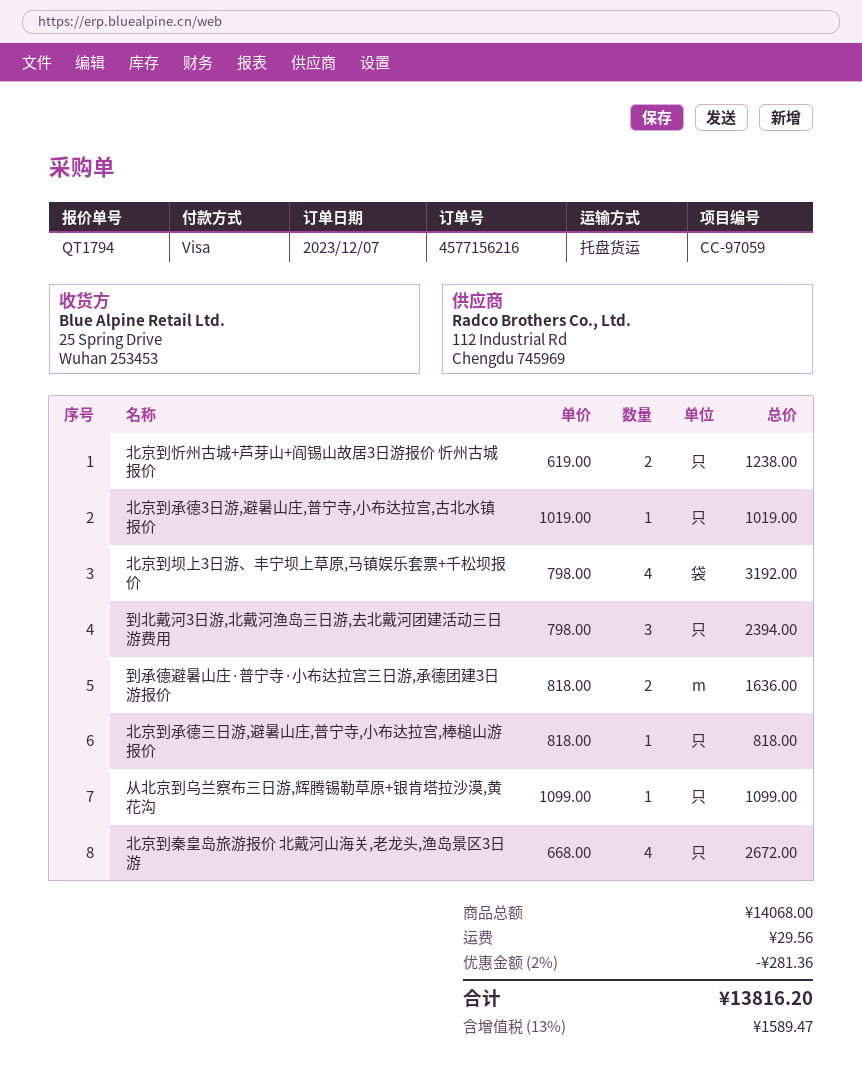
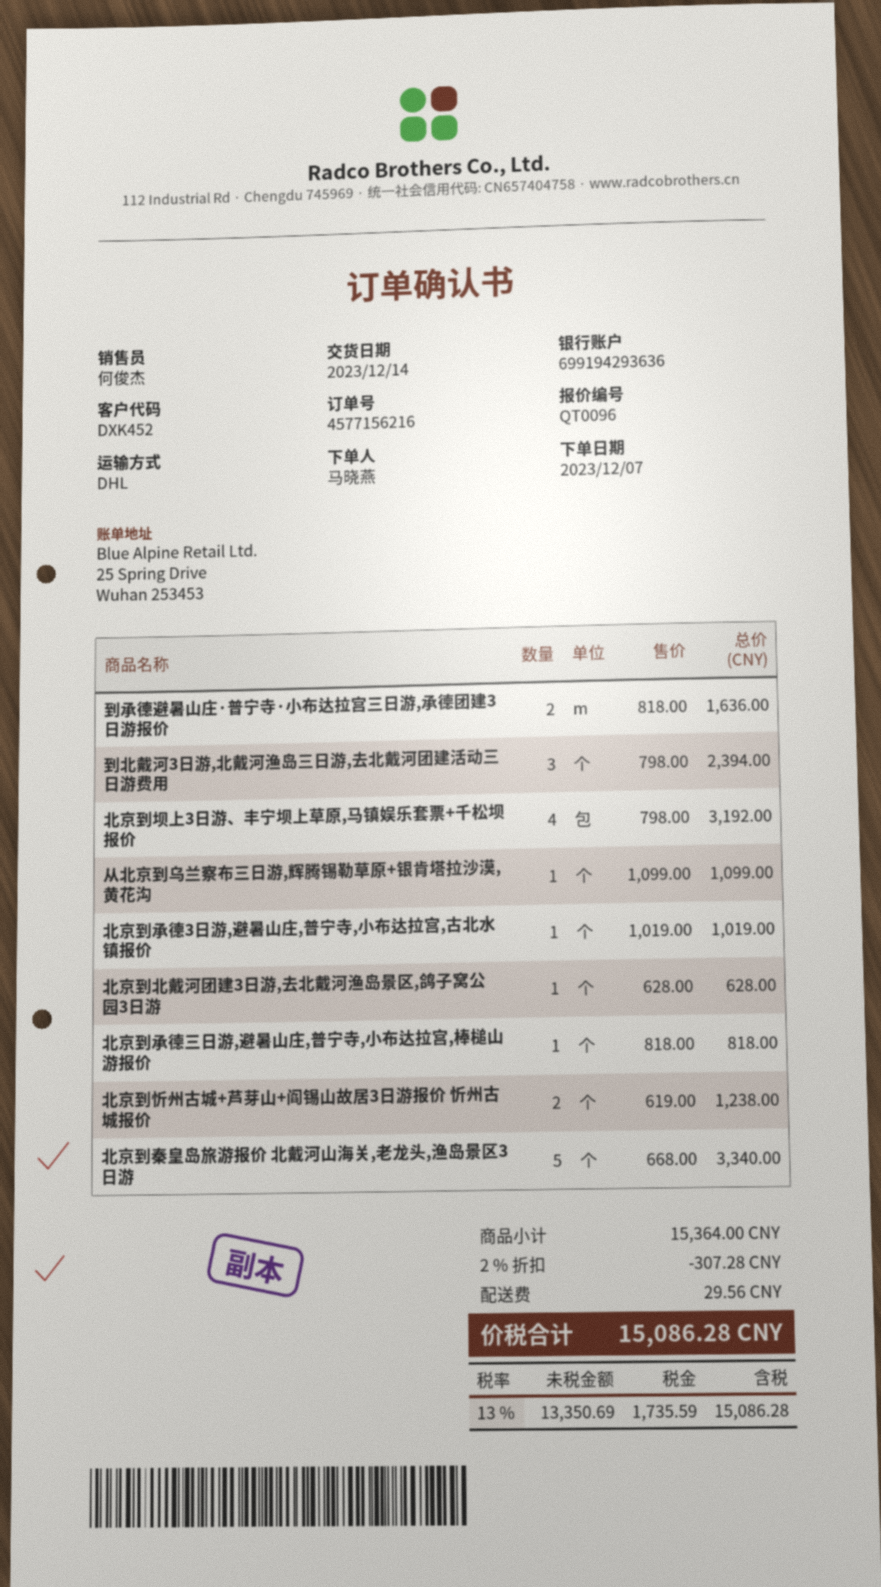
quote number: QT1794 -> QT0096
shipping method: pallet freight -> DHL
北京到秦皇岛旅游报价 北戴河山海关,老龙头,渔岛景区3日游: 4 x 668.00 = 2672.00 -> 5 x 668.00 = 3340.00
北京到北戴河团建3日游,去北戴河渔岛景区,鸽子窝公园3日游: none -> 1 x 628.00 = 628.00
subtotal: 14068.00 -> 15364.00
discount: 2% = 281.36 -> 2% = 307.28
tax: 13% = 1589.47 -> 13% = 1735.59
total: 13816.20 -> 15086.28

